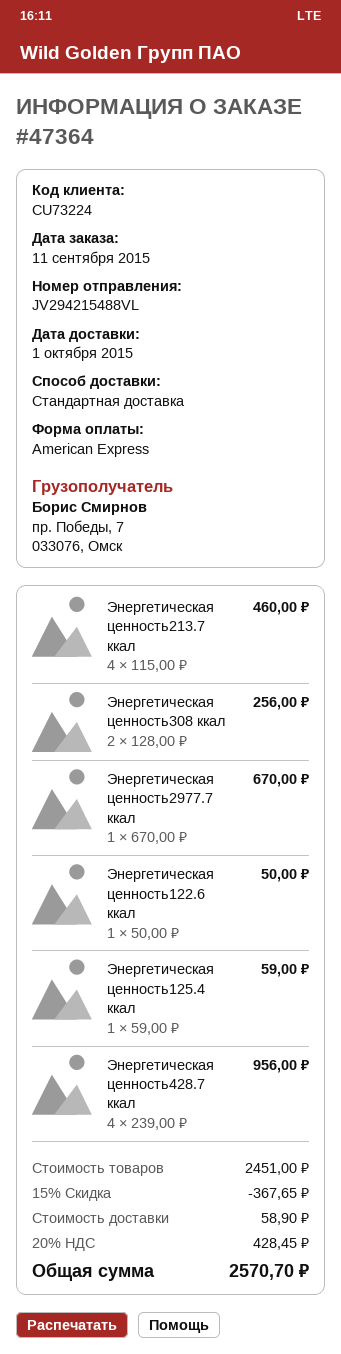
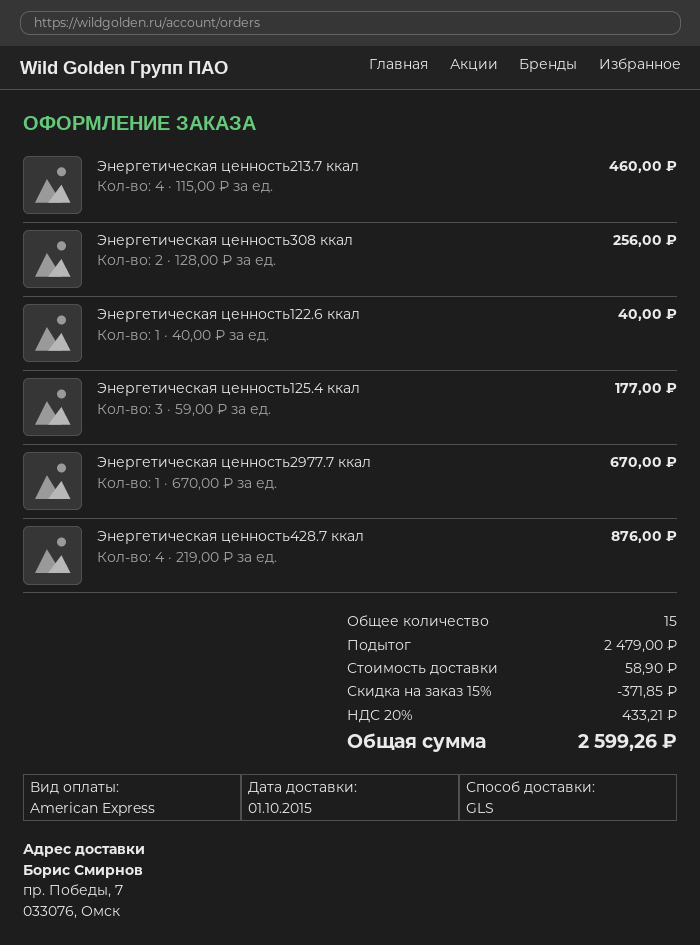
shipping method: standard -> GLS
Энергетическая ценность122.6 ккал: 1 x 50.00 = 50.00 -> 1 x 40.00 = 40.00
Энергетическая ценность125.4 ккал: 1 x 59.00 = 59.00 -> 3 x 59.00 = 177.00
Энергетическая ценность428.7 ккал: 4 x 239.00 = 956.00 -> 4 x 219.00 = 876.00
subtotal: 2451.00 -> 2479.00
discount: 15% = 367.65 -> 15% = 371.85
tax: 20% = 428.45 -> 20% = 433.21
total: 2570.70 -> 2599.26

